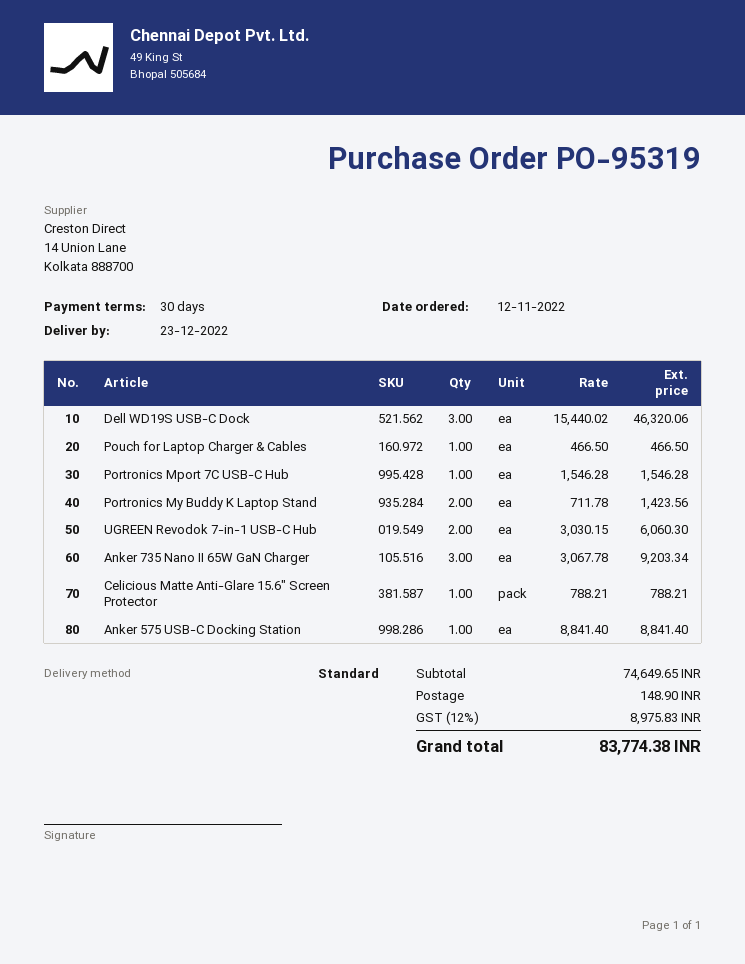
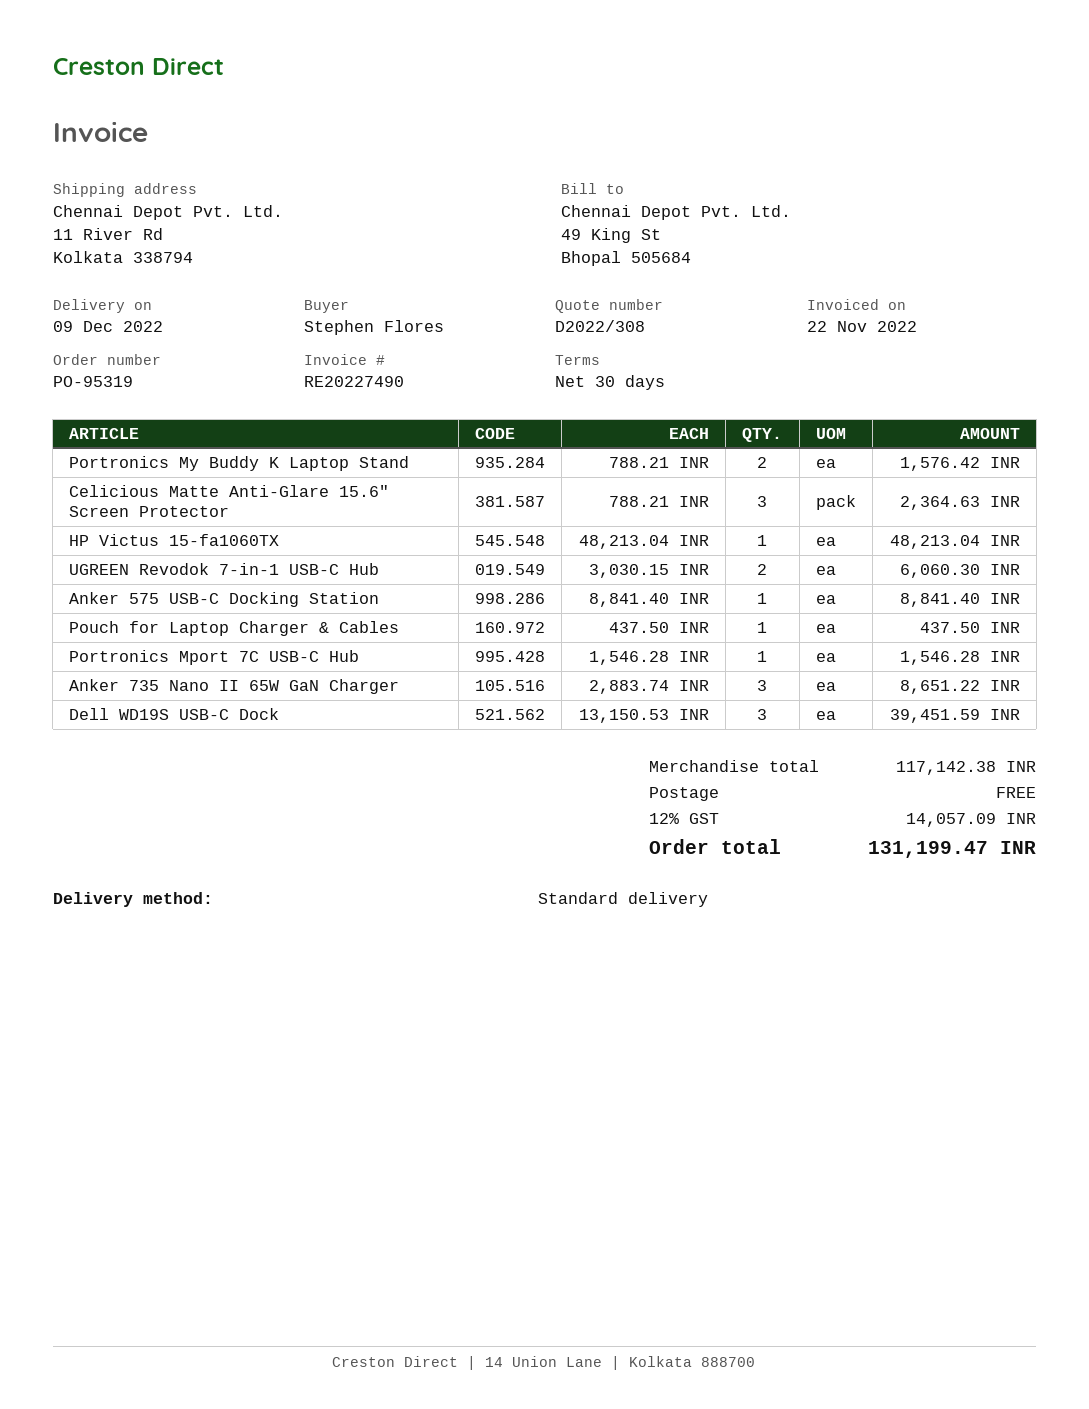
delivery date: 2022-12-23 -> 2022-12-09
Dell WD19S USB-C Dock: 3 x 15440.02 = 46320.06 -> 3 x 13150.53 = 39451.59
Pouch for Laptop Charger & Cables: 1 x 466.50 = 466.50 -> 1 x 437.50 = 437.50
Portronics My Buddy K Laptop Stand: 2 x 711.78 = 1423.56 -> 2 x 788.21 = 1576.42
Anker 735 Nano II 65W GaN Charger: 3 x 3067.78 = 9203.34 -> 3 x 2883.74 = 8651.22
Celicious Matte Anti-Glare 15.6" Screen Protector: 1 x 788.21 = 788.21 -> 3 x 788.21 = 2364.63
HP Victus 15-fa1060TX: none -> 1 x 48213.04 = 48213.04
subtotal: 74649.65 -> 117142.38
shipping: 148.90 -> 0.00
tax: 12% = 8975.83 -> 12% = 14057.09
total: 83774.38 -> 131199.47

